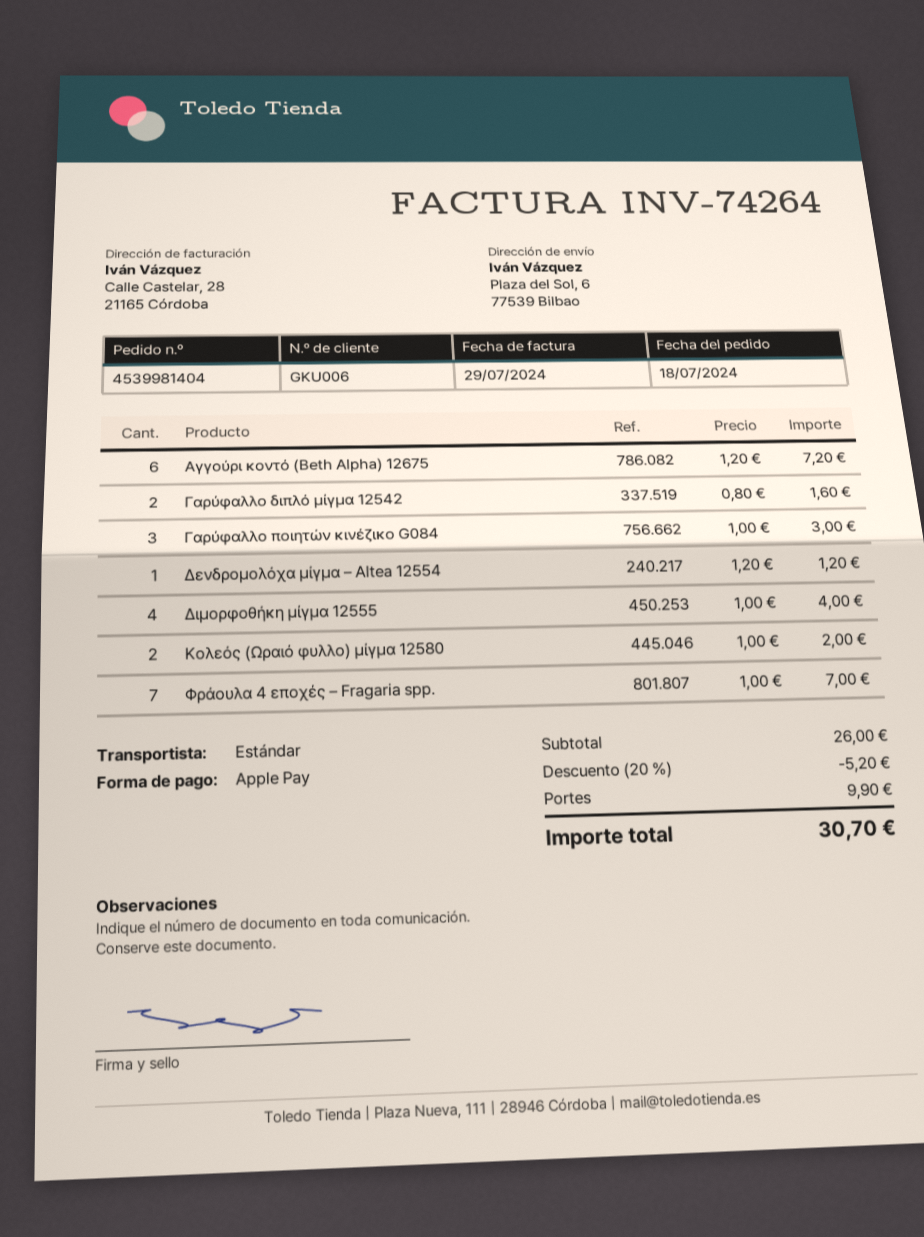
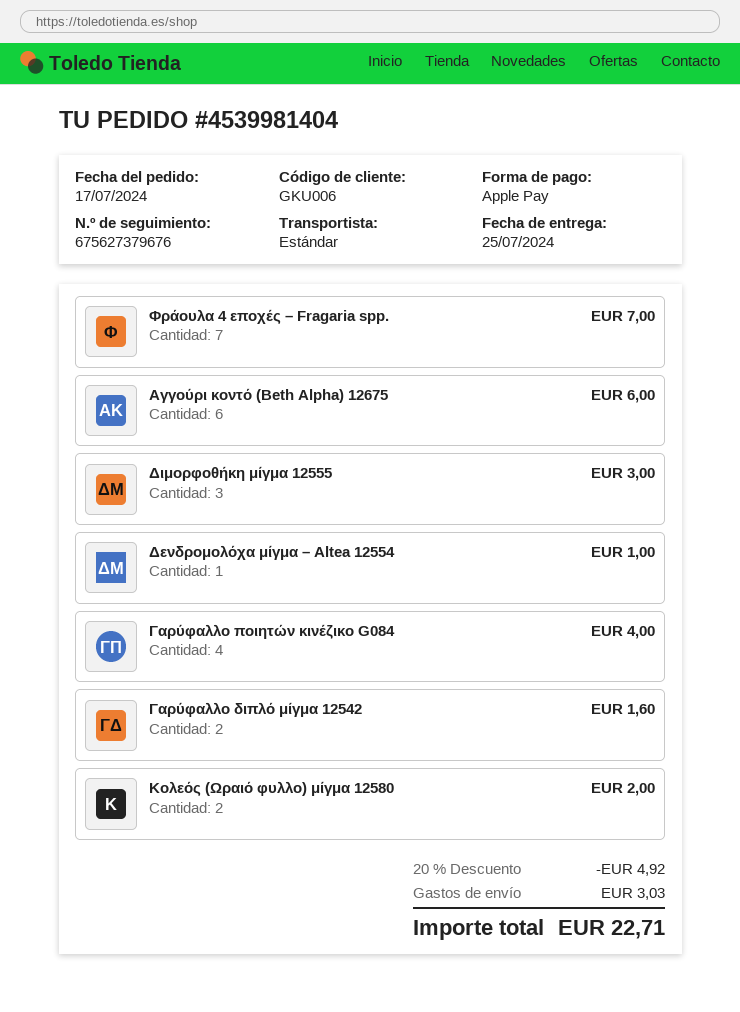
order date: 2024-07-18 -> 2024-07-17
Αγγούρι κοντό (Beth Alpha) 12675: 6 for 7.20 -> 6 for 6.00
Γαρύφαλλο ποιητών κινέζικο G084: 3 for 3.00 -> 4 for 4.00
Δενδρομολόχα μίγμα – Altea 12554: 1 for 1.20 -> 1 for 1.00
Διμορφοθήκη μίγμα 12555: 4 for 4.00 -> 3 for 3.00
discount: 20% = 5.20 -> 20% = 4.92
shipping: 9.90 -> 3.03
total: 30.70 -> 22.71

